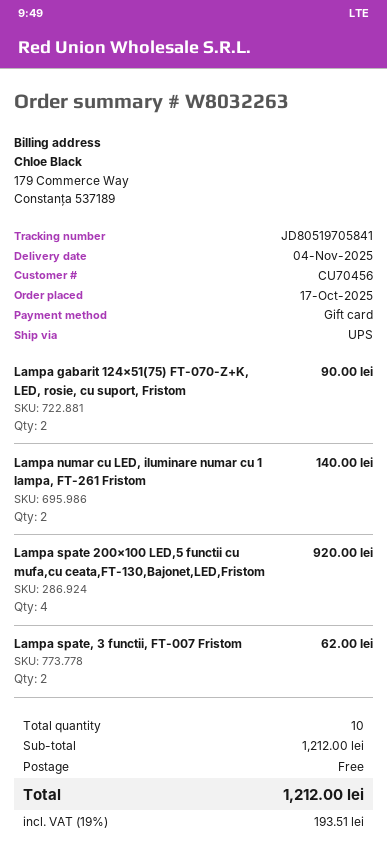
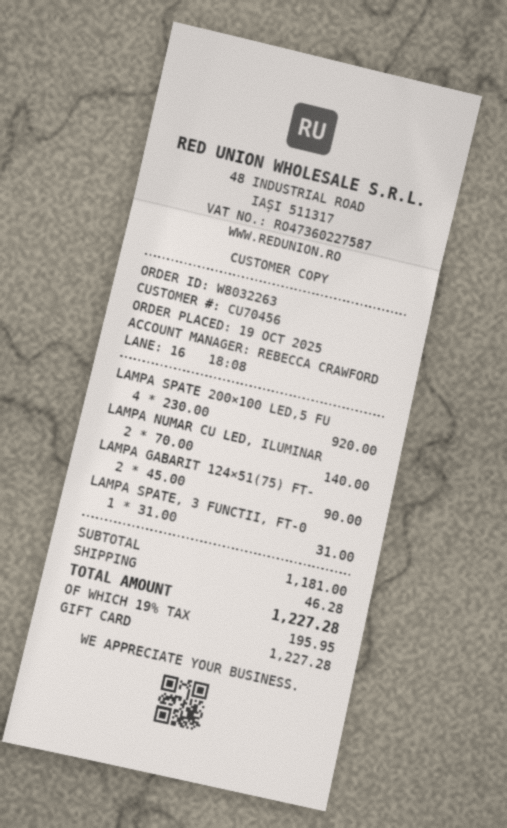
order date: 2025-10-17 -> 2025-10-19
Lampa spate, 3 functii, FT-007 Fristom: 2 for 62.00 -> 1 for 31.00
subtotal: 1212.00 -> 1181.00
shipping: 0.00 -> 46.28
tax: 19% = 193.51 -> 19% = 195.95
total: 1212.00 -> 1227.28

